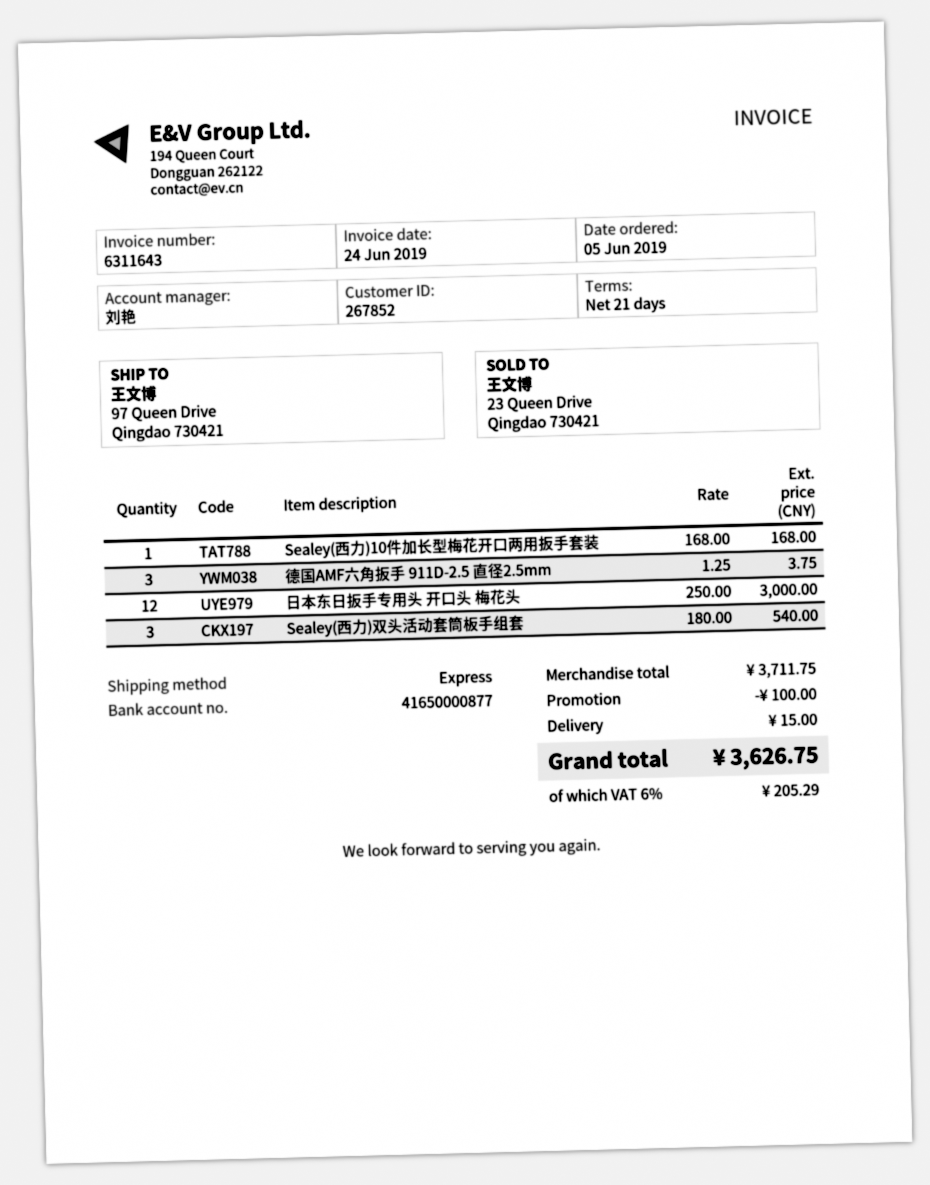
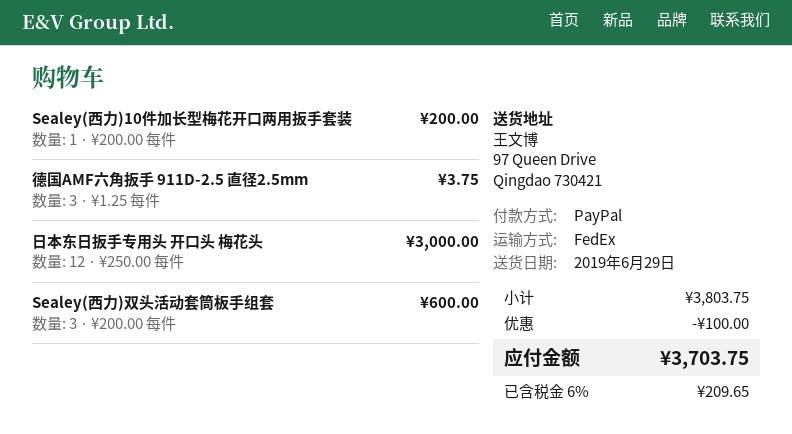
shipping method: express -> FedEx
Sealey(西力)10件加长型梅花开口两用扳手套装: 1 x 168.00 = 168.00 -> 1 x 200.00 = 200.00
Sealey(西力)双头活动套筒板手组套: 3 x 180.00 = 540.00 -> 3 x 200.00 = 600.00
subtotal: 3711.75 -> 3803.75
shipping: 15.00 -> none
tax: 6% = 205.29 -> 6% = 209.65
total: 3626.75 -> 3703.75

